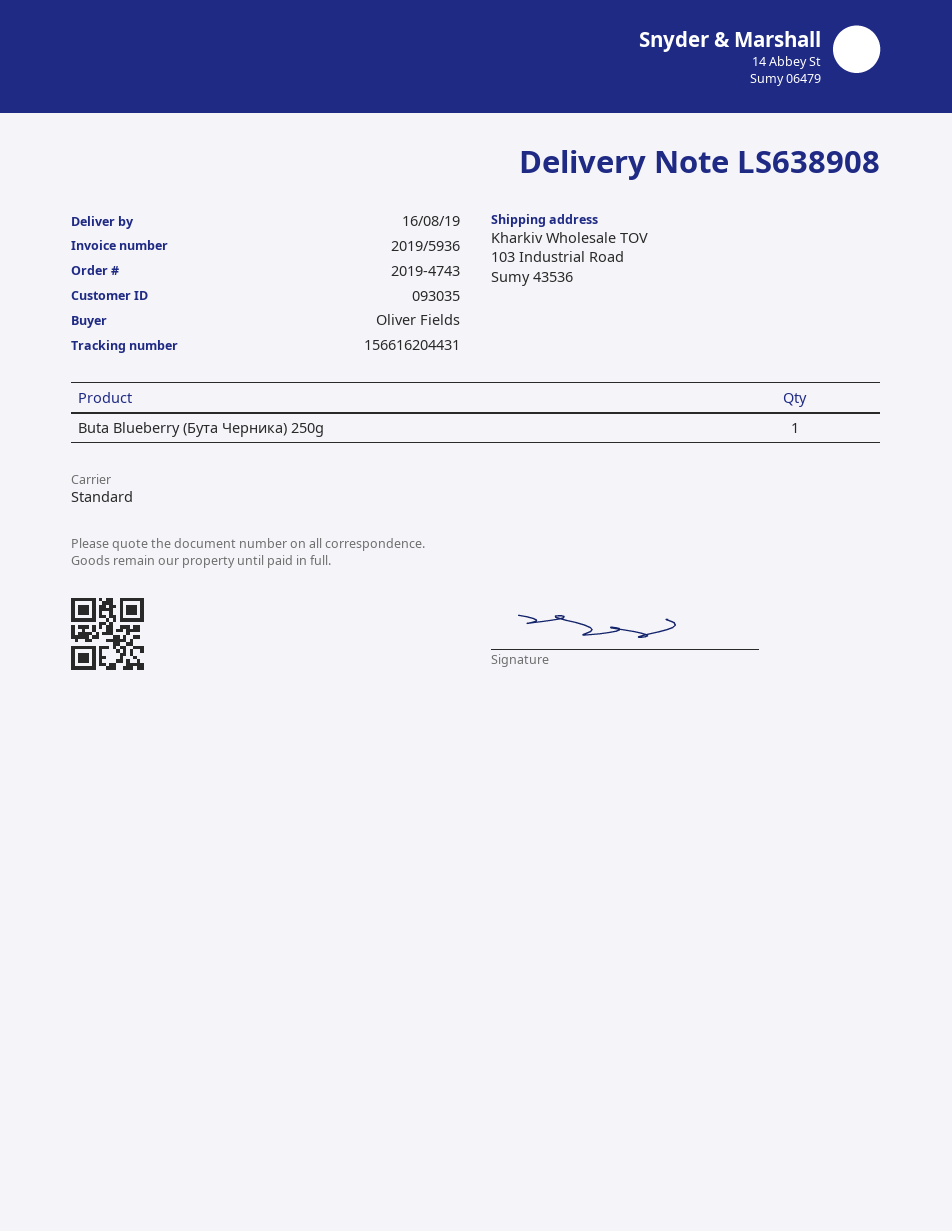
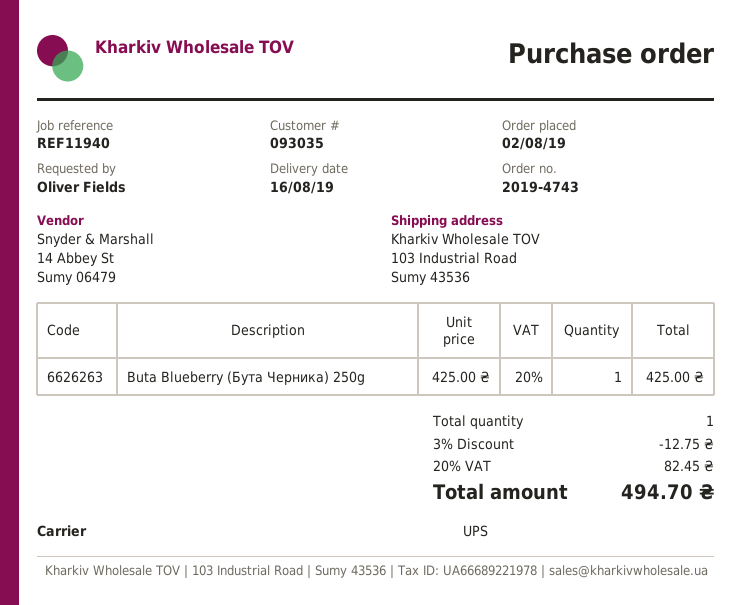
shipping method: standard -> UPS

